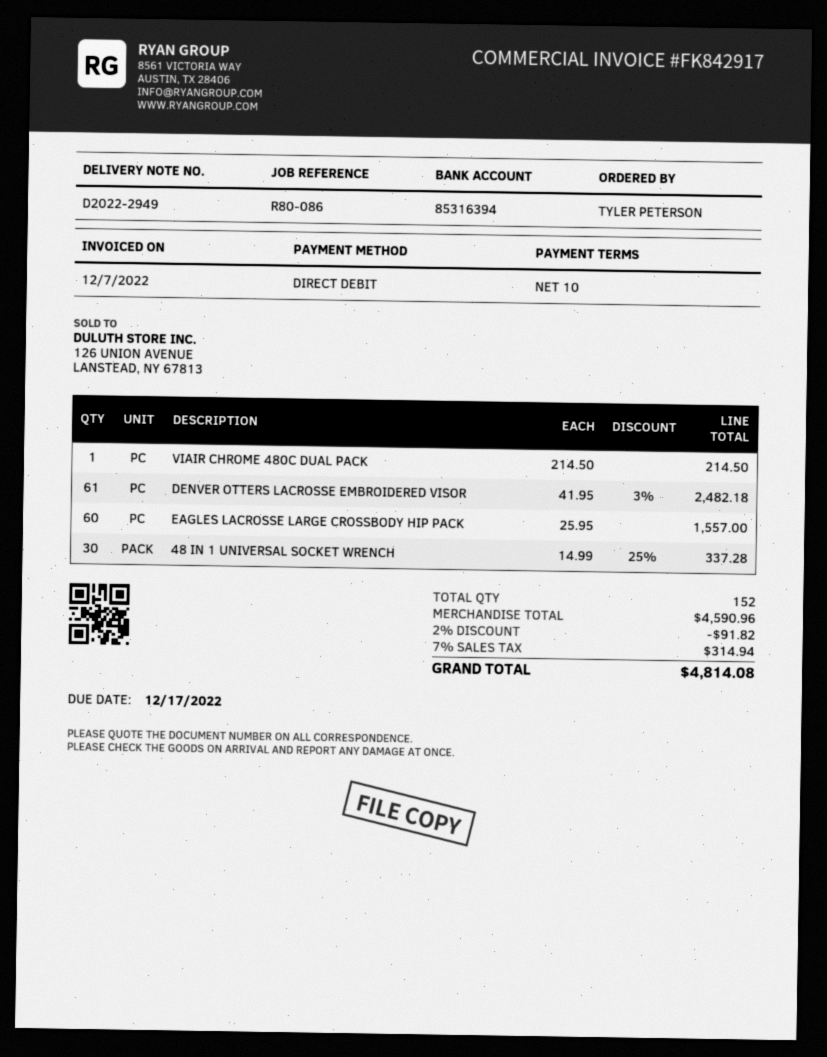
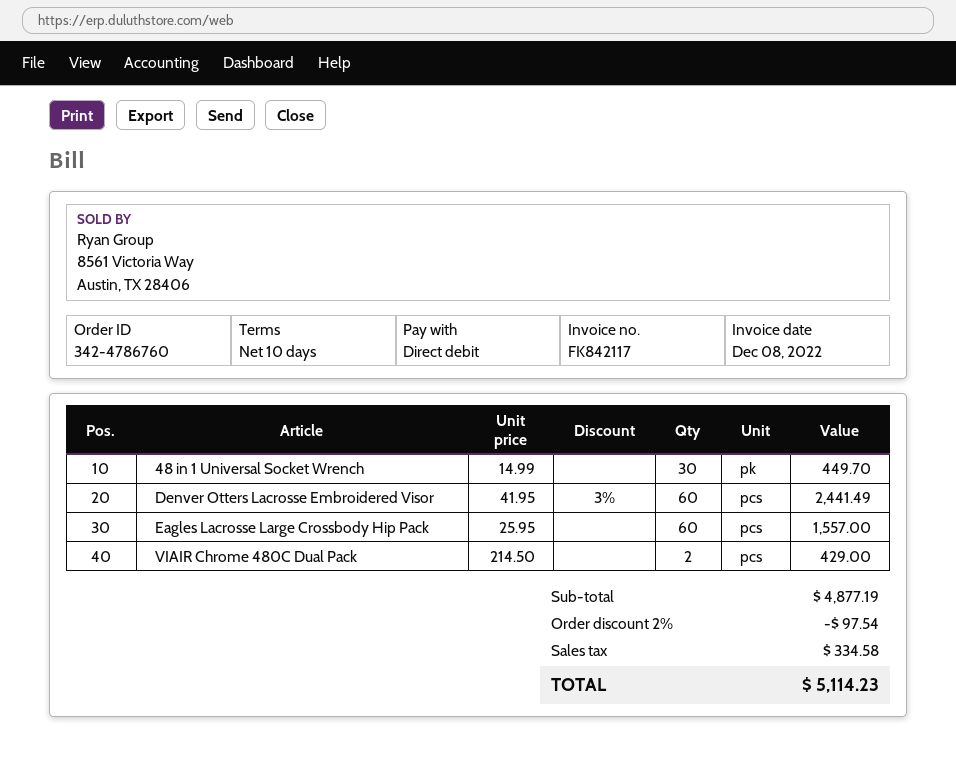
invoice number: FK842917 -> FK842117
invoice date: 2022-12-07 -> 2022-12-08
VIAIR CHROME 480C DUAL PACK: 1 x 214.50 = 214.50 -> 2 x 214.50 = 429.00
DENVER OTTERS LACROSSE EMBROIDERED VISOR: 61 x 41.95 - 3% = 2482.18 -> 60 x 41.95 - 3% = 2441.49
48 IN 1 UNIVERSAL SOCKET WRENCH: 30 x 14.99 - 25% = 337.28 -> 30 x 14.99 = 449.70
subtotal: 4590.96 -> 4877.19
discount: 2% = 91.82 -> 2% = 97.54
tax: 314.94 -> 334.58
total: 4814.08 -> 5114.23

